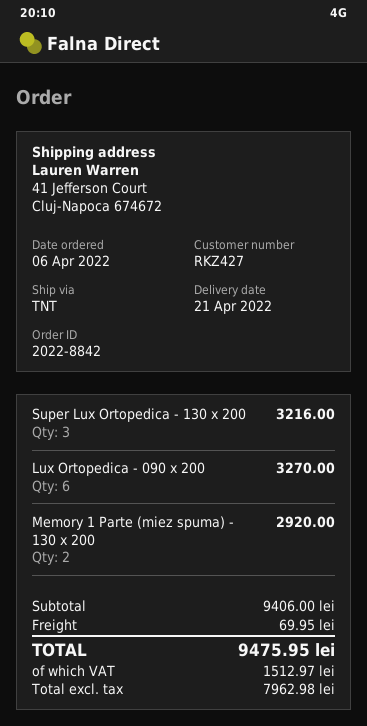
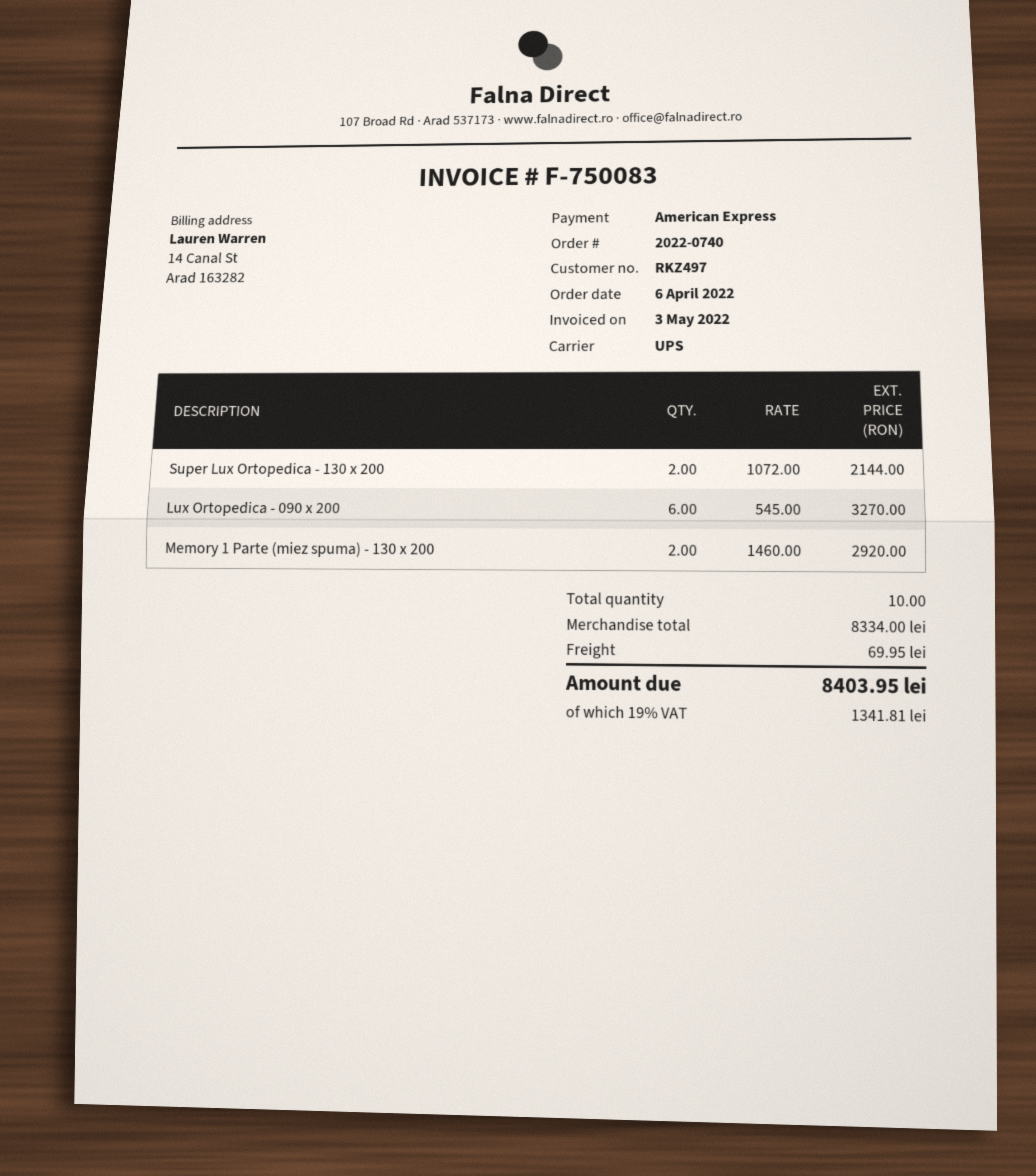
order number: 2022-8842 -> 2022-0740
customer number: RKZ427 -> RKZ497
shipping method: TNT -> UPS
Super Lux Ortopedica - 130 x 200: 3 for 3216.00 -> 2 for 2144.00
subtotal: 9406.00 -> 8334.00
tax: 1512.97 -> 1341.81
total: 9475.95 -> 8403.95

